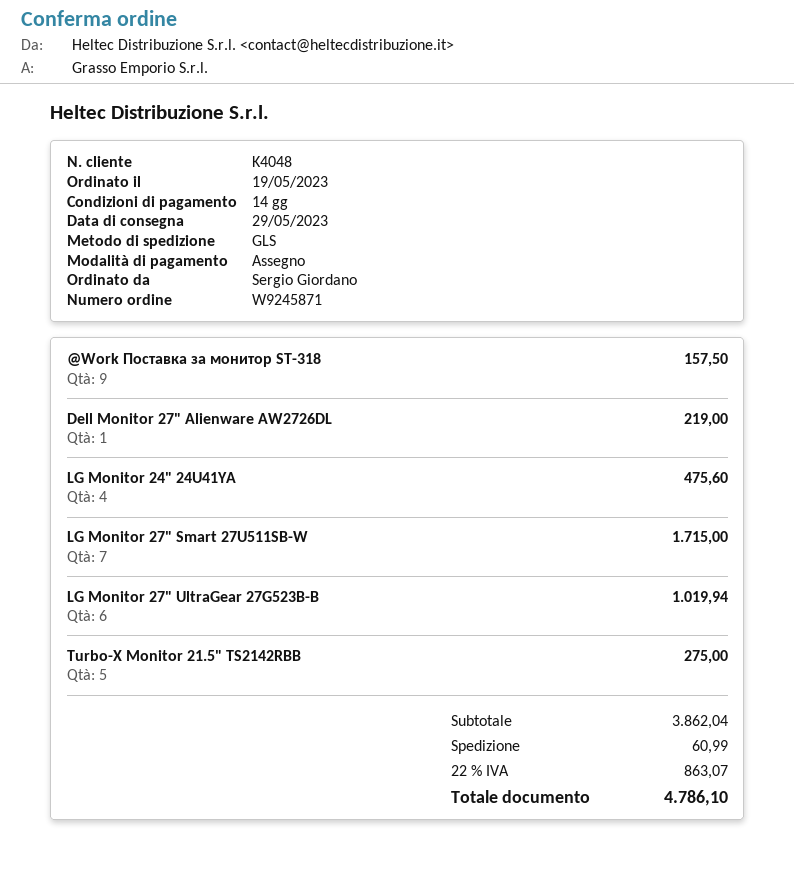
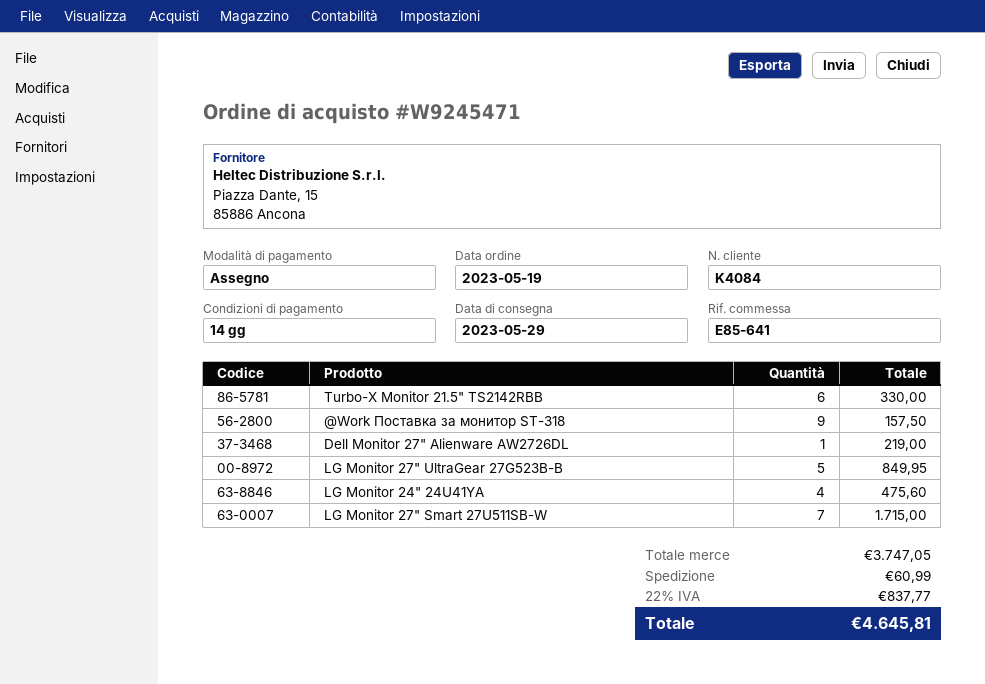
order number: W9245871 -> W9245471
customer number: K4048 -> K4084
LG Monitor 27" UltraGear 27G523B-B: 6 for 1019.94 -> 5 for 849.95
Turbo-X Monitor 21.5" TS2142RBB: 5 for 275.00 -> 6 for 330.00
subtotal: 3862.04 -> 3747.05
tax: 22% = 863.07 -> 22% = 837.77
total: 4786.10 -> 4645.81

